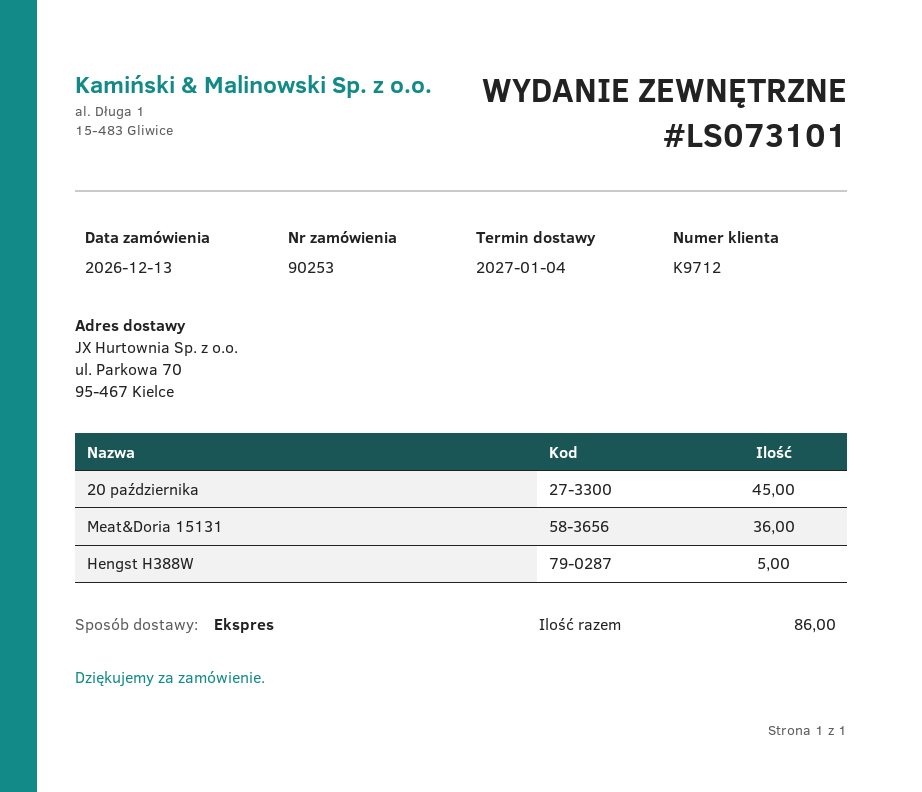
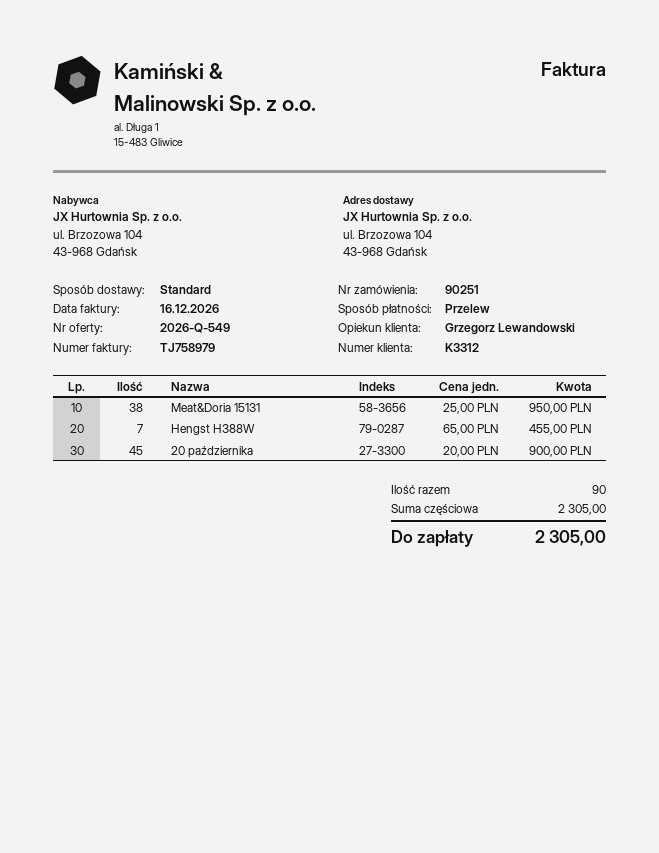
order number: 90253 -> 90251
customer number: K9712 -> K3312
shipping method: express -> standard
ship to: ul. Parkowa 70, 95-467 Kielce -> ul. Brzozowa 104, 43-968 Gdańsk
Meat&Doria 15131: 36 -> 38
Hengst H388W: 5 -> 7
total quantity: 86 -> 90

